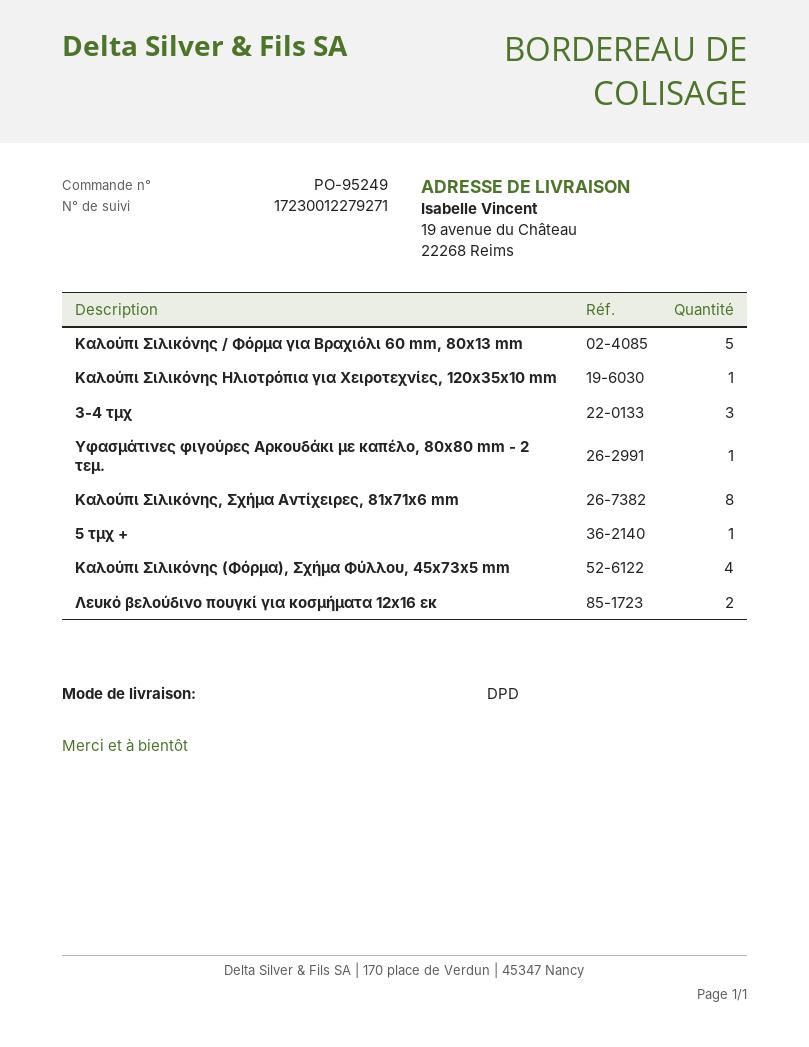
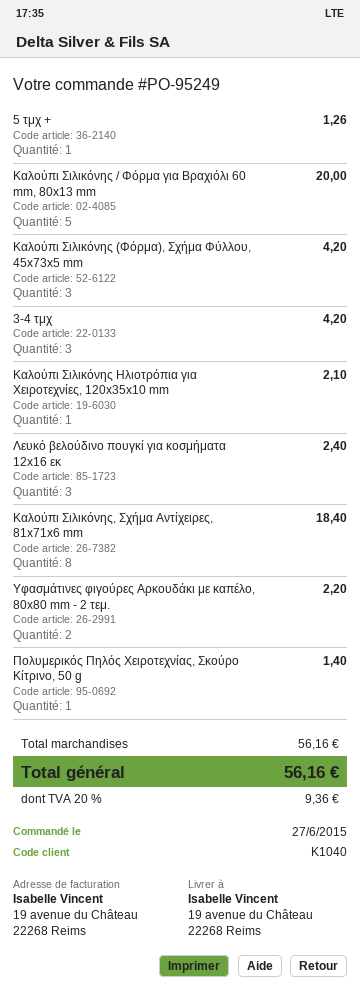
Υφασμάτινες φιγούρες Αρκουδάκι με καπέλο, 80x80 mm - 2 τεμ.: 1 -> 2
Καλούπι Σιλικόνης (Φόρμα), Σχήμα Φύλλου, 45x73x5 mm: 4 -> 3
Λευκό βελούδινο πουγκί για κοσμήματα 12x16 εκ: 2 -> 3
Πολυμερικός Πηλός Χειροτεχνίας, Σκούρο Κίτρινο, 50 g: none -> 1

